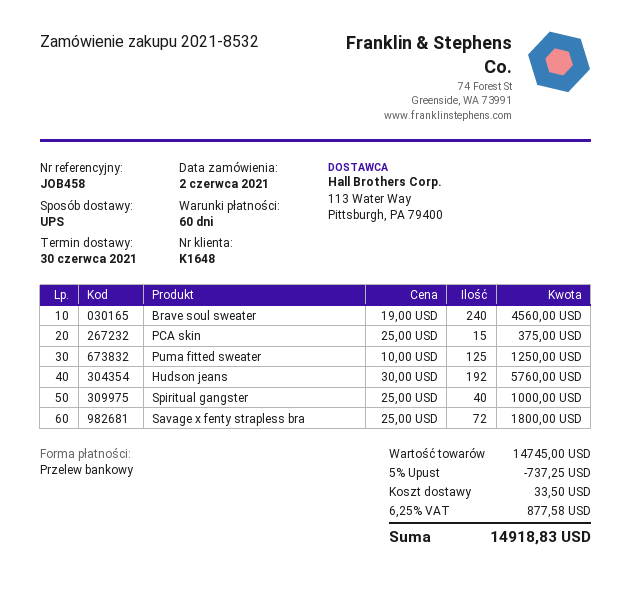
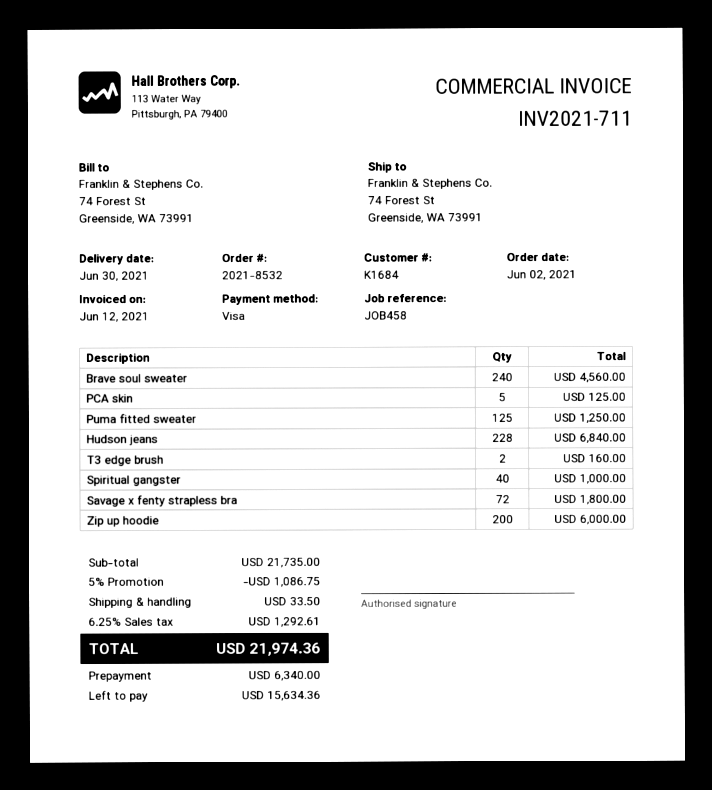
customer number: K1648 -> K1684
payment method: bank transfer -> Visa
PCA skin: 15 for 375.00 -> 5 for 125.00
Hudson jeans: 192 for 5760.00 -> 228 for 6840.00
T3 edge brush: none -> 2 for 160.00
Zip up hoodie: none -> 200 for 6000.00
subtotal: 14745.00 -> 21735.00
discount: 5% = 737.25 -> 5% = 1086.75
tax: 6.25% = 877.58 -> 6.25% = 1292.61
total: 14918.83 -> 21974.36

